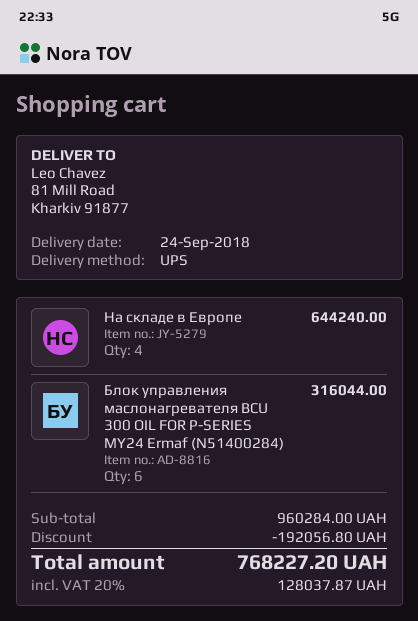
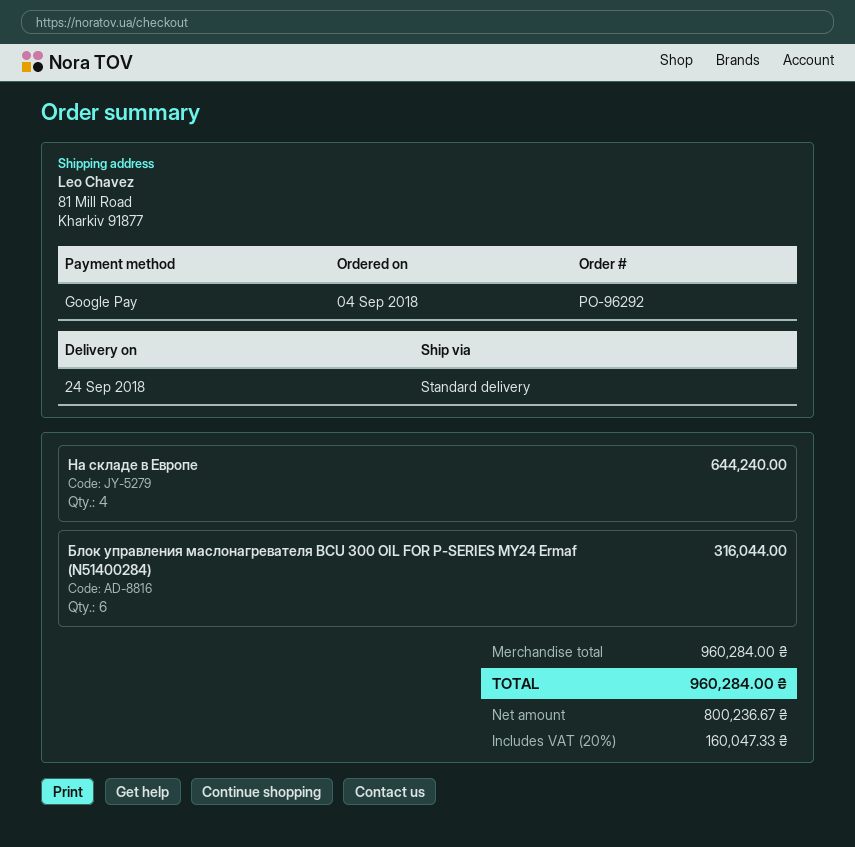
shipping method: UPS -> standard
discount: 192056.80 -> none
tax: 20% = 128037.87 -> 20% = 160047.33
total: 768227.20 -> 960284.00

